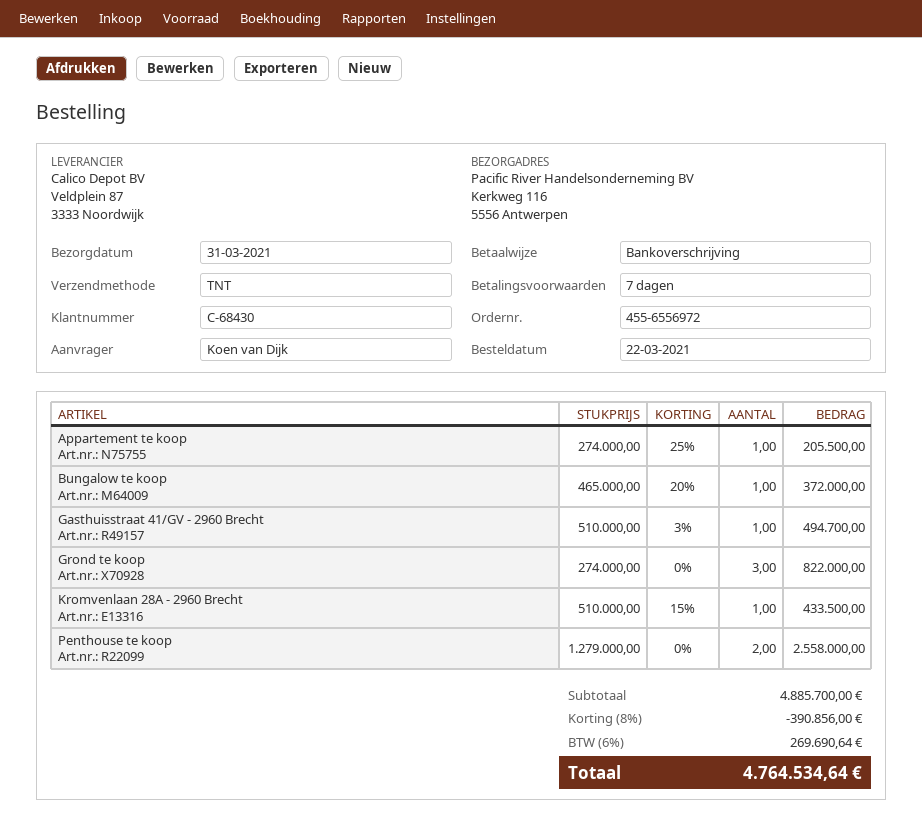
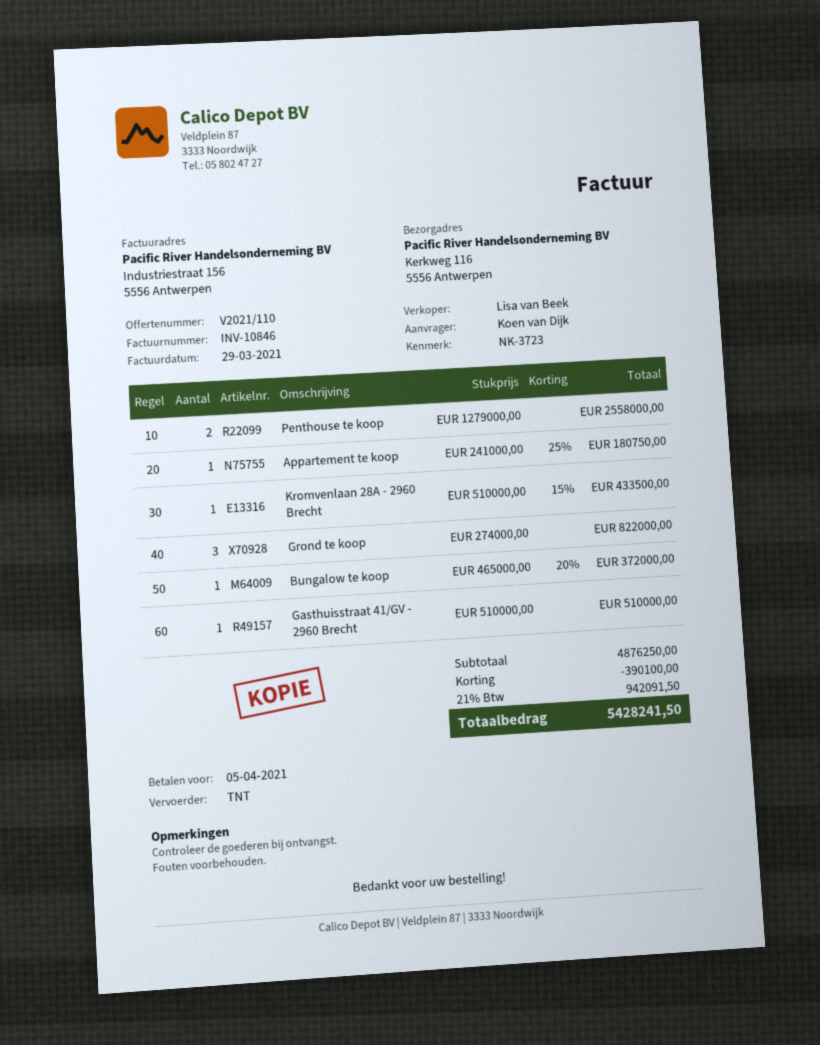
Appartement te koop: 1 x 274000.00 - 25% = 205500.00 -> 1 x 241000.00 - 25% = 180750.00
Gasthuisstraat 41/GV - 2960 Brecht: 1 x 510000.00 - 3% = 494700.00 -> 1 x 510000.00 = 510000.00
subtotal: 4885700.00 -> 4876250.00
discount: 390856.00 -> 390100.00
tax: 6% = 269690.64 -> 21% = 942091.50
total: 4764534.64 -> 5428241.50

